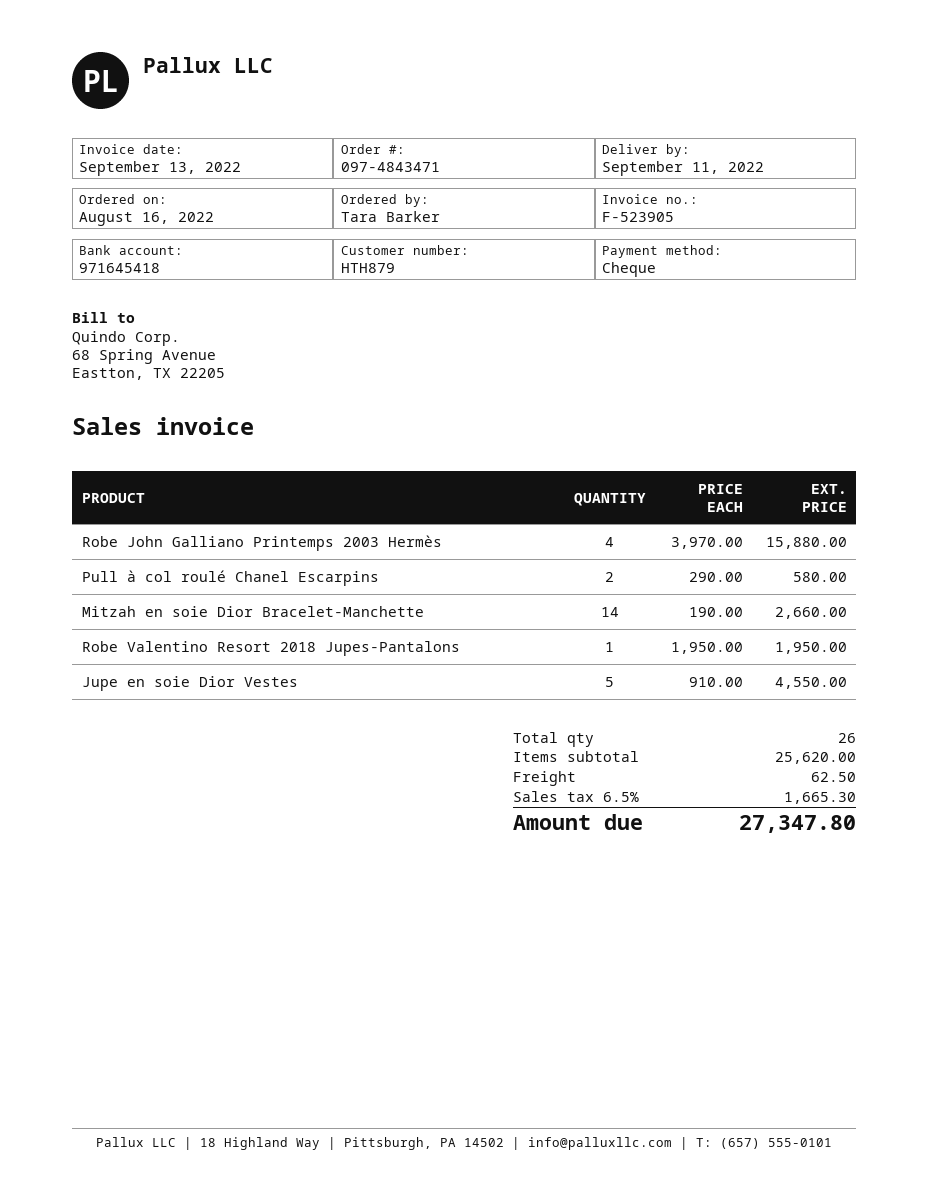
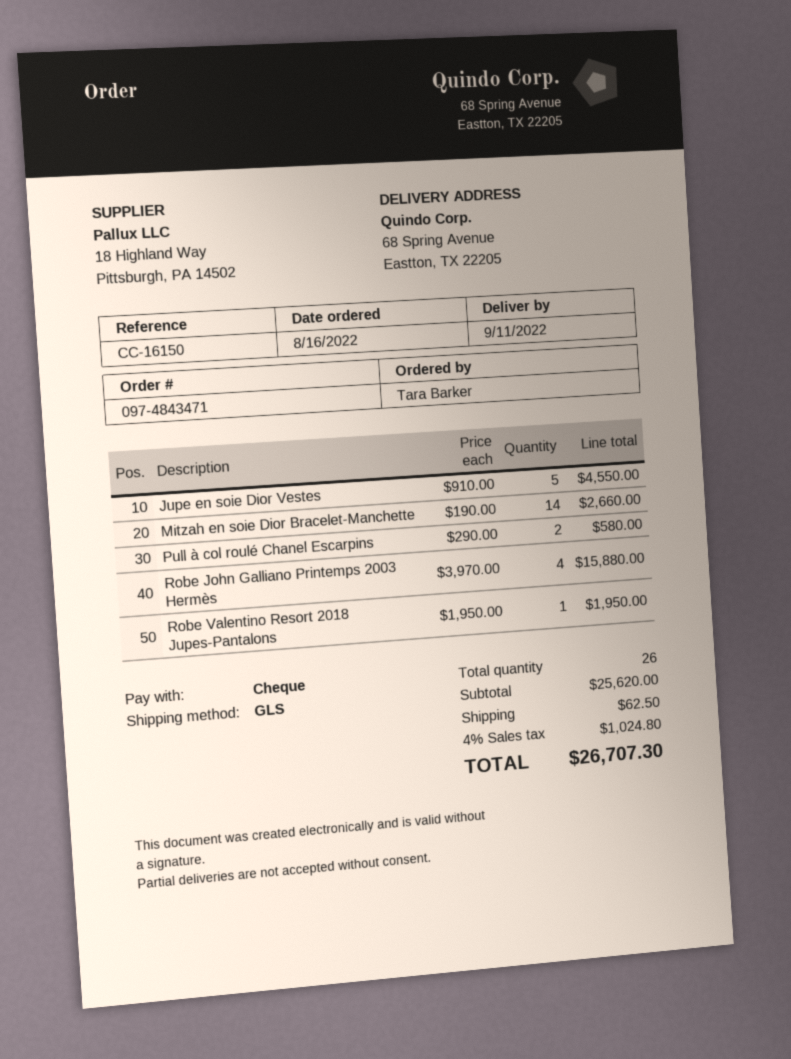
tax: 6.5% = 1665.30 -> 4% = 1024.80
total: 27347.80 -> 26707.30

